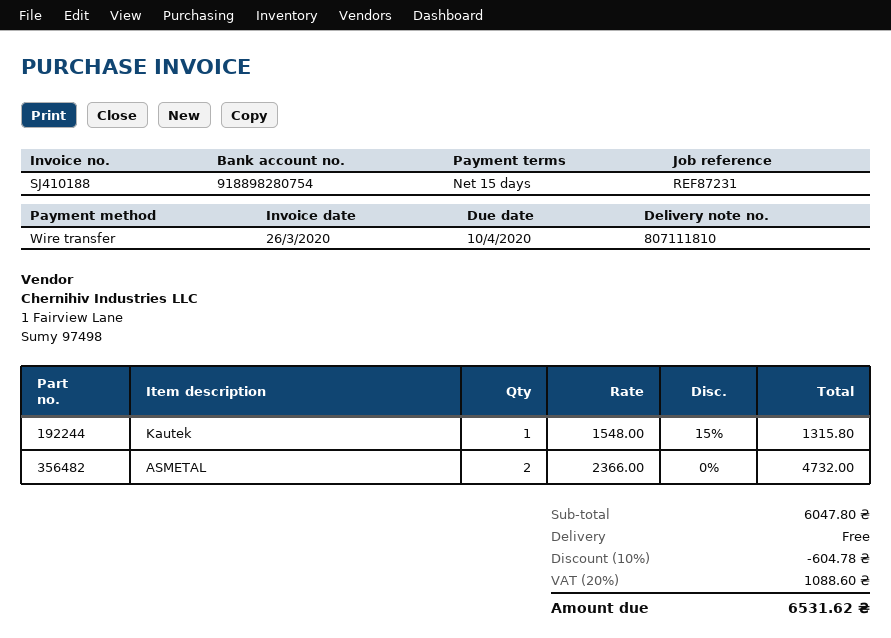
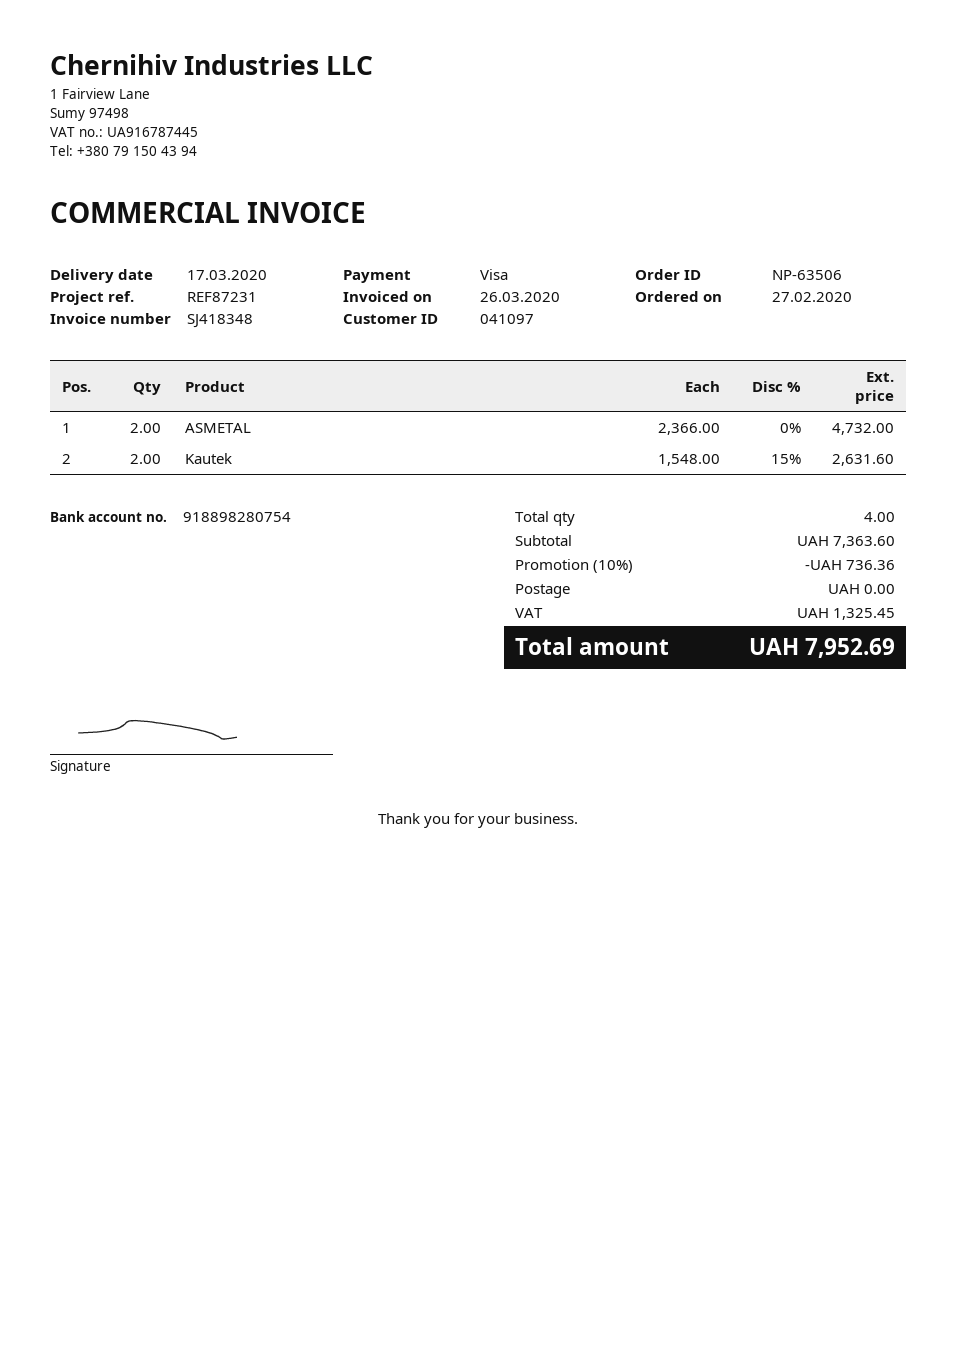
invoice number: SJ410188 -> SJ418348
payment method: bank transfer -> Visa
Kautek: 1 x 1548.00 - 15% = 1315.80 -> 2 x 1548.00 - 15% = 2631.60
subtotal: 6047.80 -> 7363.60
discount: 10% = 604.78 -> 10% = 736.36
tax: 1088.60 -> 1325.45
total: 6531.62 -> 7952.69

